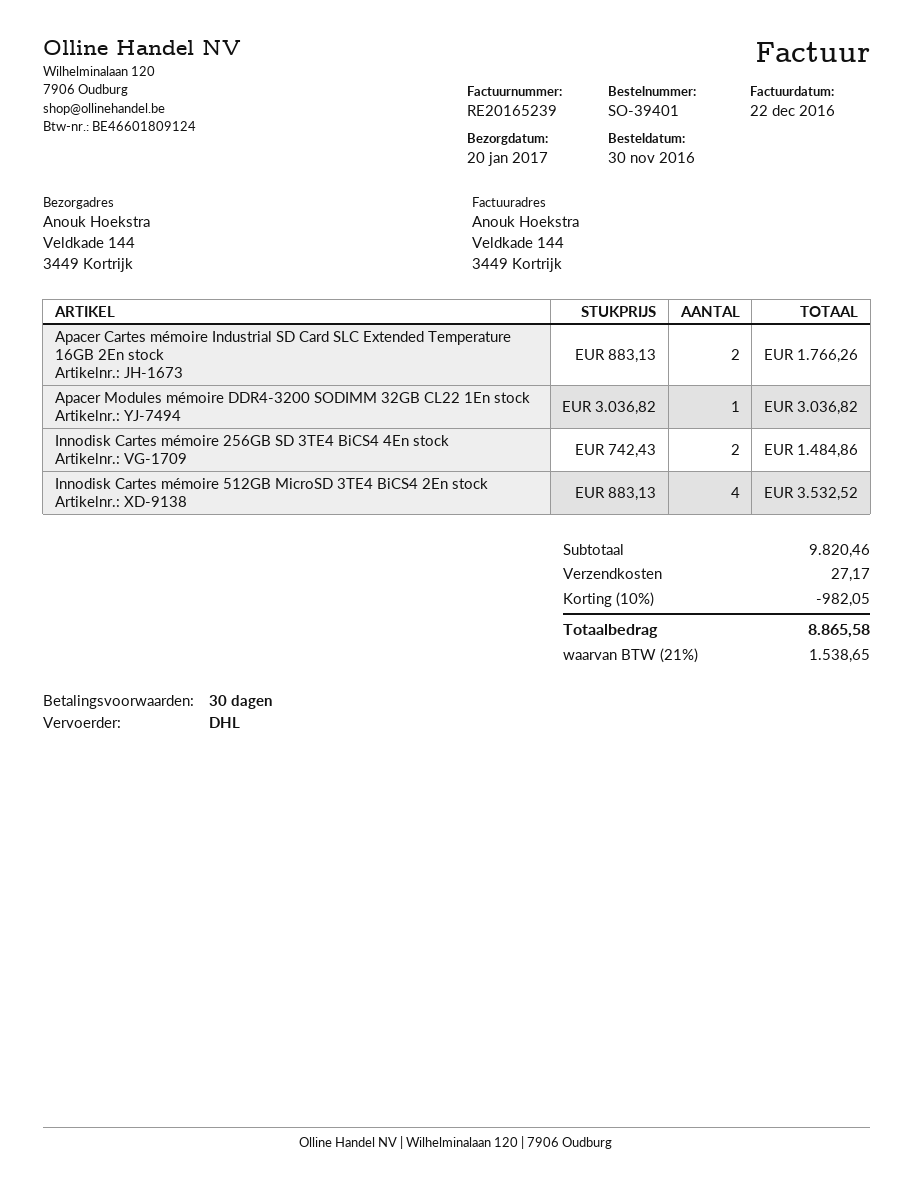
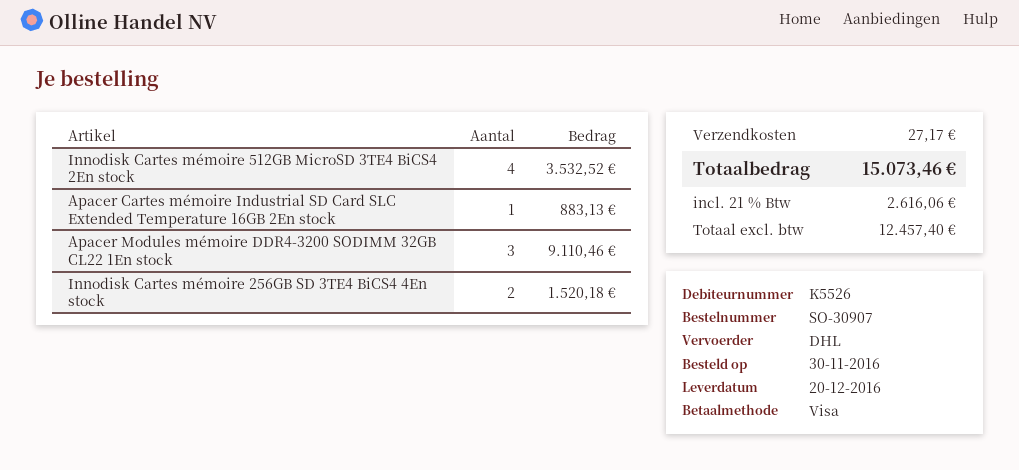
order number: SO-39401 -> SO-30907
delivery date: 2017-01-20 -> 2016-12-20
Apacer Cartes mémoire Industrial SD Card SLC Extended Temperature 16GB 2En stock: 2 for 1766.26 -> 1 for 883.13
Apacer Modules mémoire DDR4-3200 SODIMM 32GB CL22 1En stock: 1 for 3036.82 -> 3 for 9110.46
Innodisk Cartes mémoire 256GB SD 3TE4 BiCS4 4En stock: 2 for 1484.86 -> 2 for 1520.18
discount: 10% = 982.05 -> none
tax: 21% = 1538.65 -> 21% = 2616.06
total: 8865.58 -> 15073.46

